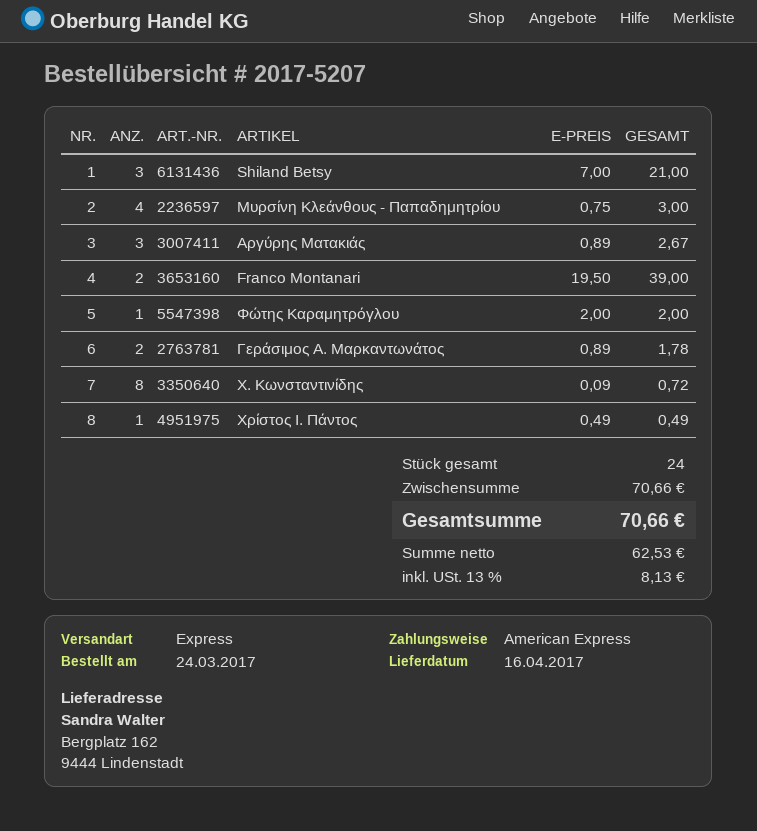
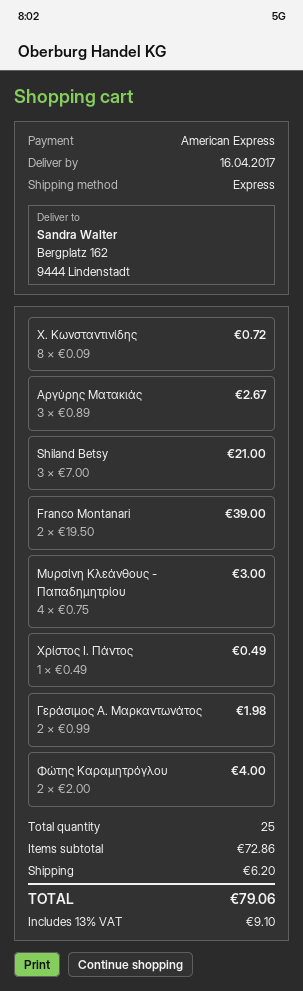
Φώτης Καραμητρόγλου: 1 x 2.00 = 2.00 -> 2 x 2.00 = 4.00
Γεράσιμος Α. Μαρκαντωνάτος: 2 x 0.89 = 1.78 -> 2 x 0.99 = 1.98
total quantity: 24 -> 25
subtotal: 70.66 -> 72.86
shipping: none -> 6.20
tax: 13% = 8.13 -> 13% = 9.10
total: 70.66 -> 79.06

